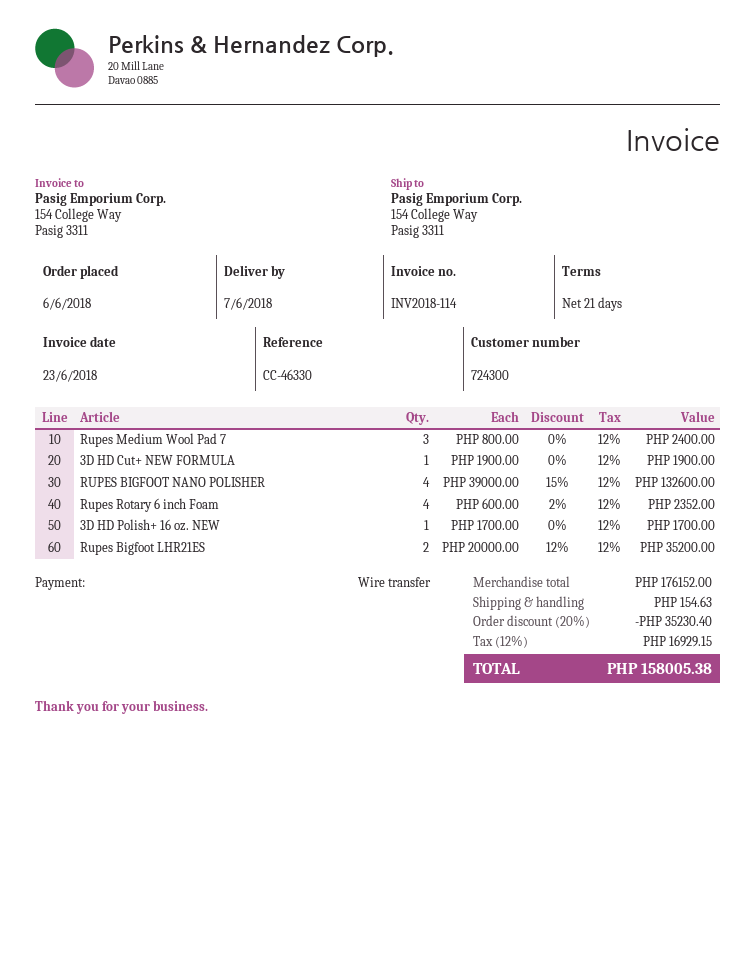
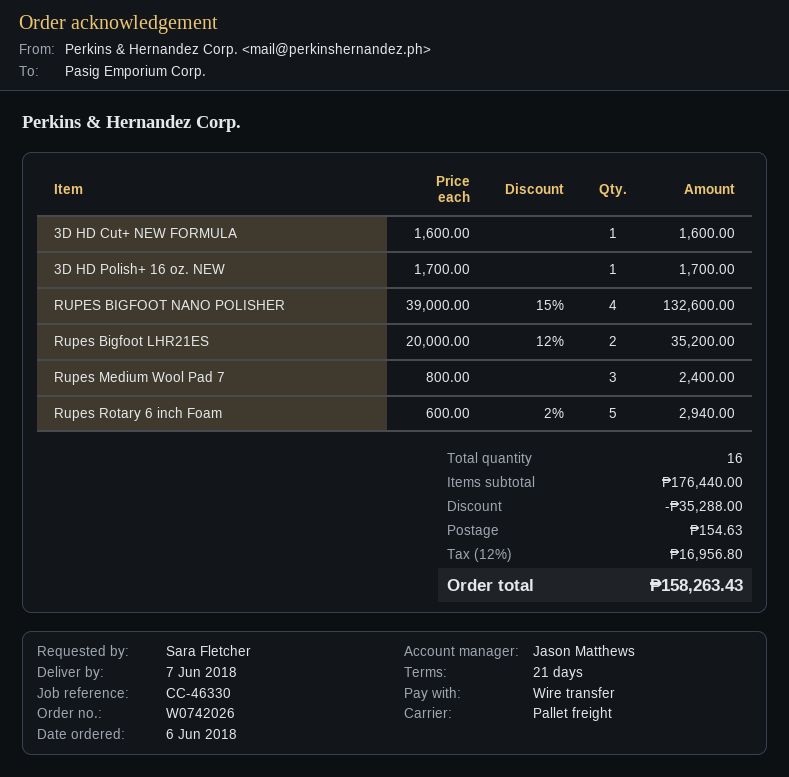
3D HD Cut+ NEW FORMULA: 1 x 1900.00 = 1900.00 -> 1 x 1600.00 = 1600.00
Rupes Rotary 6 inch Foam: 4 x 600.00 - 2% = 2352.00 -> 5 x 600.00 - 2% = 2940.00
subtotal: 176152.00 -> 176440.00
discount: 35230.40 -> 35288.00
tax: 12% = 16929.15 -> 12% = 16956.80
total: 158005.38 -> 158263.43

